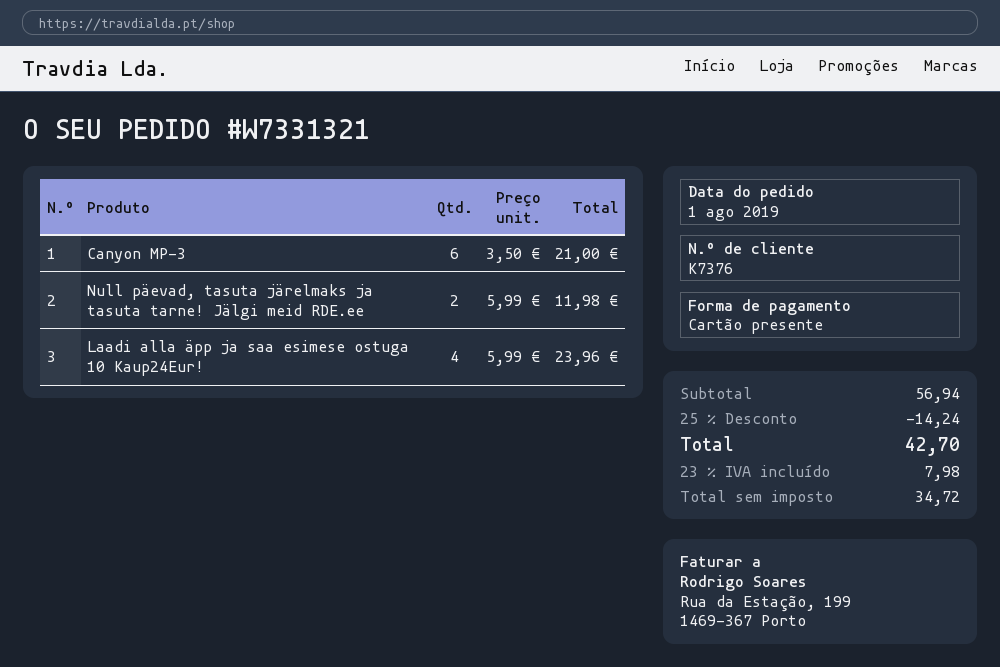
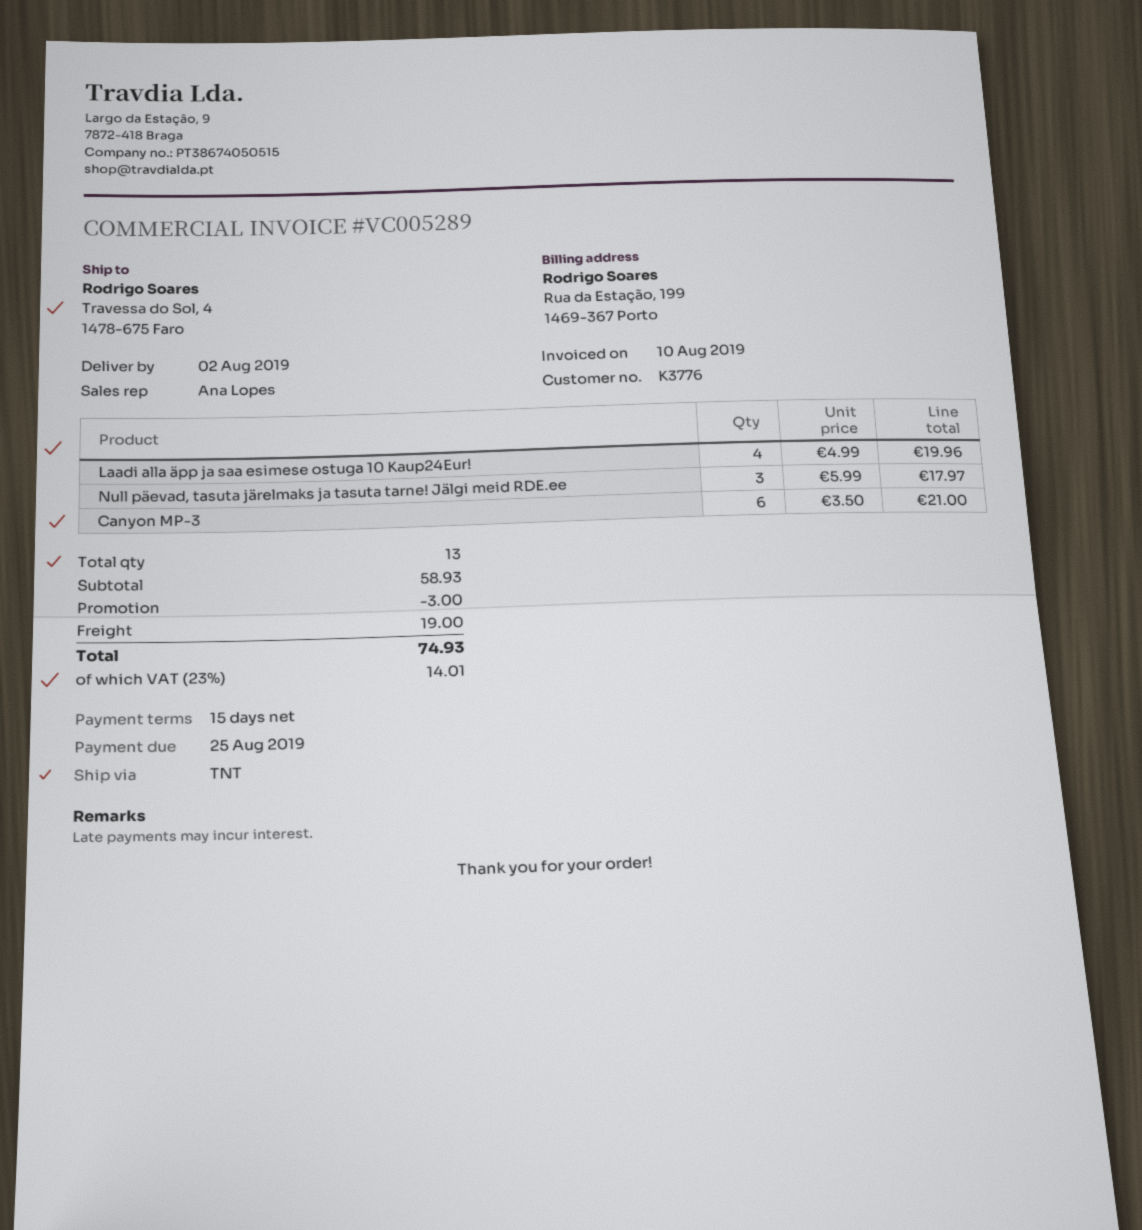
customer number: K7376 -> K3776
Null päevad, tasuta järelmaks ja tasuta tarne! Jälgi meid RDE.ee: 2 x 5.99 = 11.98 -> 3 x 5.99 = 17.97
Laadi alla äpp ja saa esimese ostuga 10 Kaup24Eur!: 4 x 5.99 = 23.96 -> 4 x 4.99 = 19.96
subtotal: 56.94 -> 58.93
discount: 14.24 -> 3.00
shipping: none -> 19.00
tax: 23% = 7.98 -> 23% = 14.01
total: 42.70 -> 74.93

